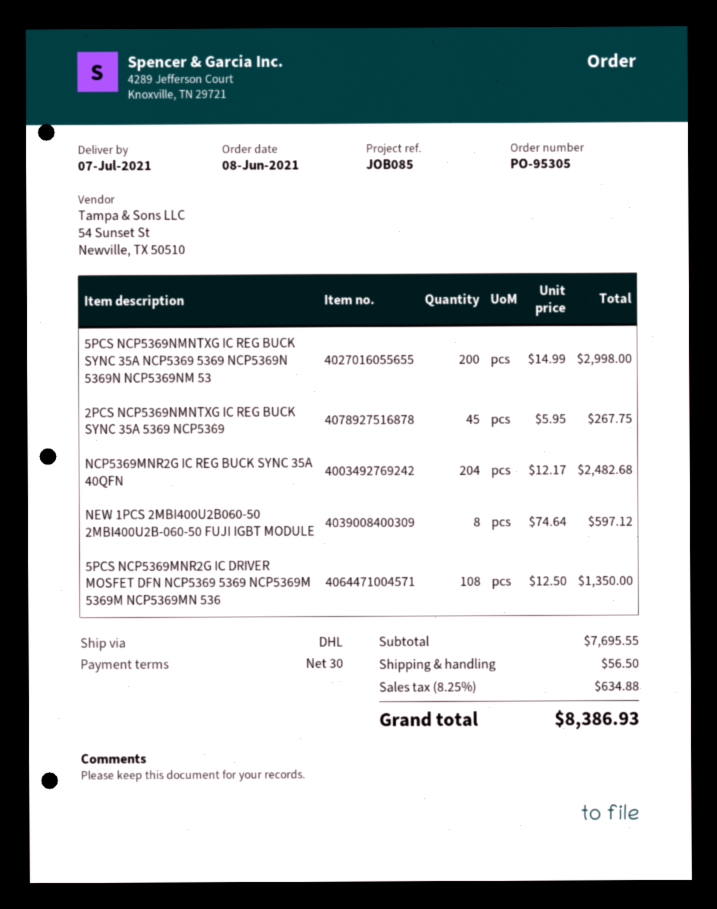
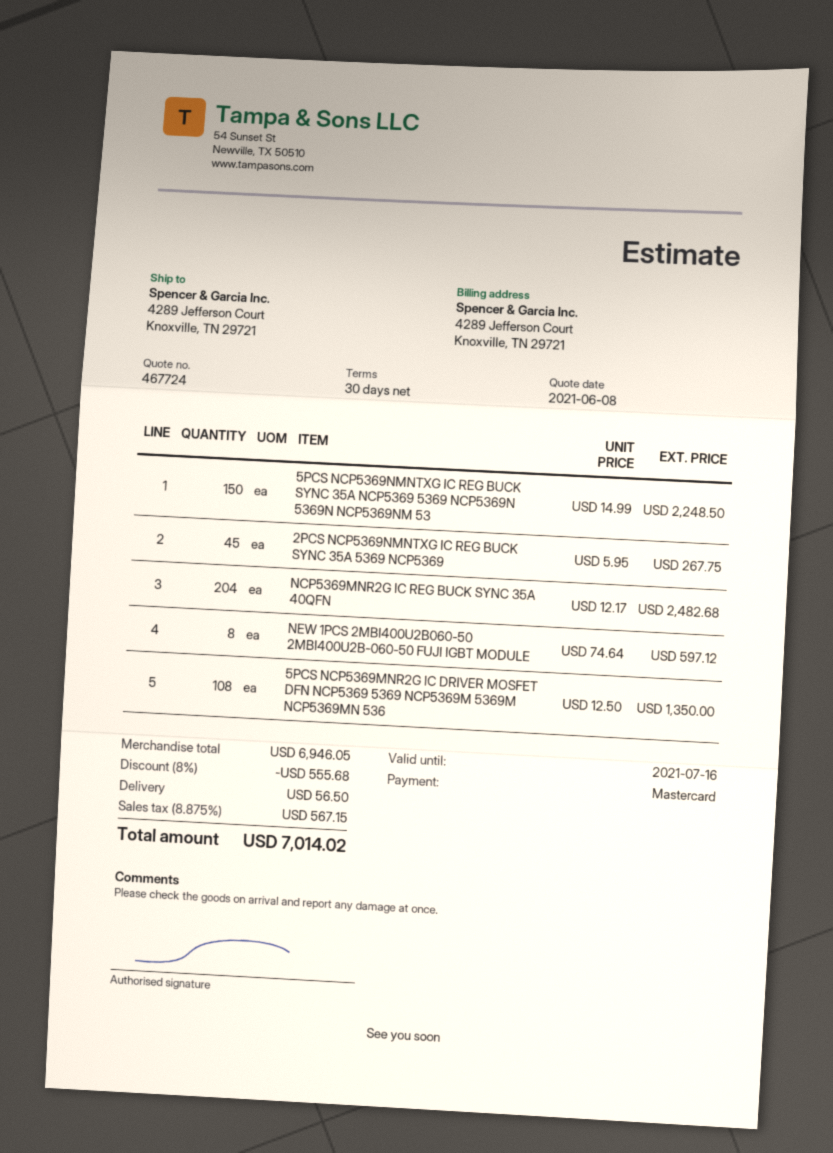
5PCS NCP5369NMNTXG IC REG BUCK SYNC 35A NCP5369 5369 NCP5369N 5369N NCP5369NM 53: 200 x 14.99 = 2998.00 -> 150 x 14.99 = 2248.50
subtotal: 7695.55 -> 6946.05
discount: none -> 8% = 555.68
tax: 8.25% = 634.88 -> 8.875% = 567.15
total: 8386.93 -> 7014.02

